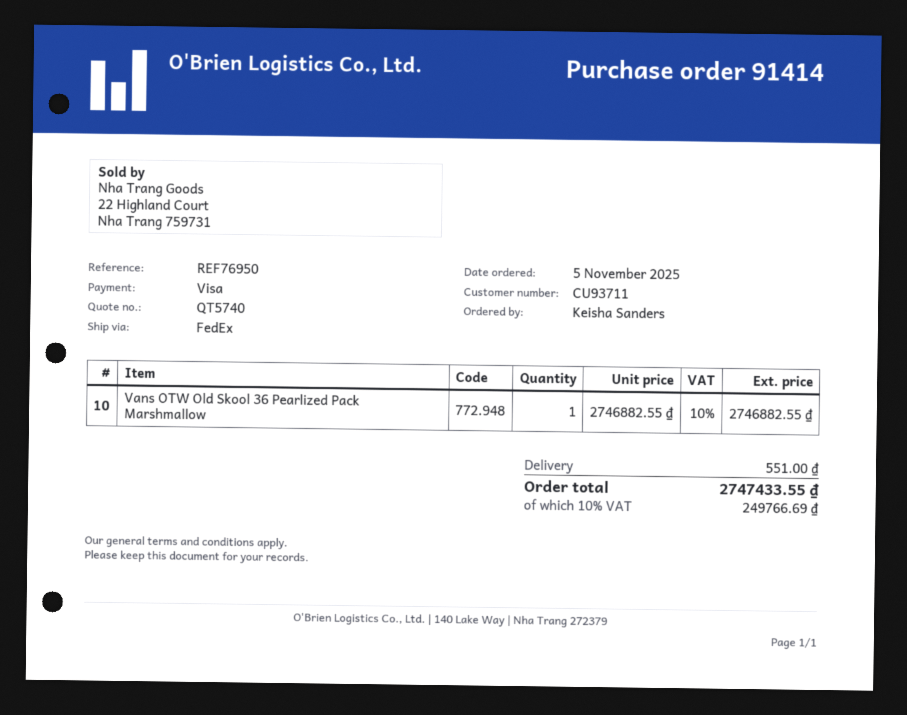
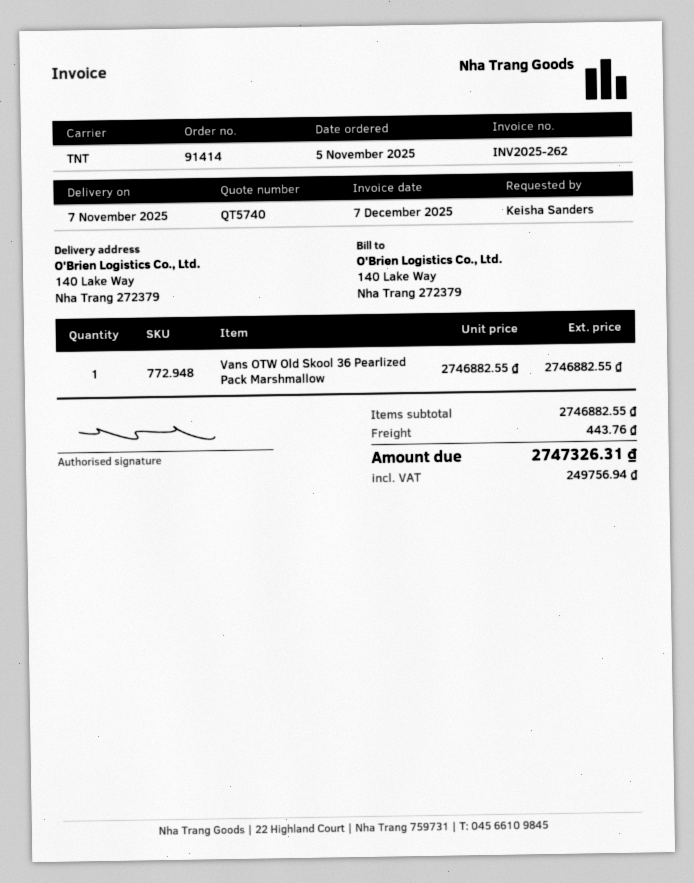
shipping method: FedEx -> TNT
shipping: 551.00 -> 443.76
tax: 249766.69 -> 249756.94
total: 2747433.55 -> 2747326.31

